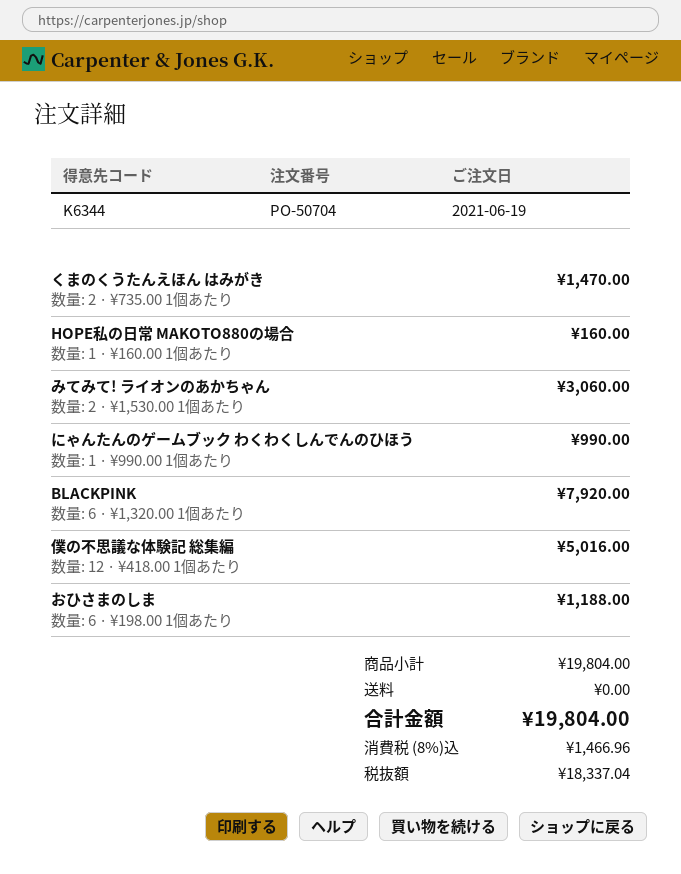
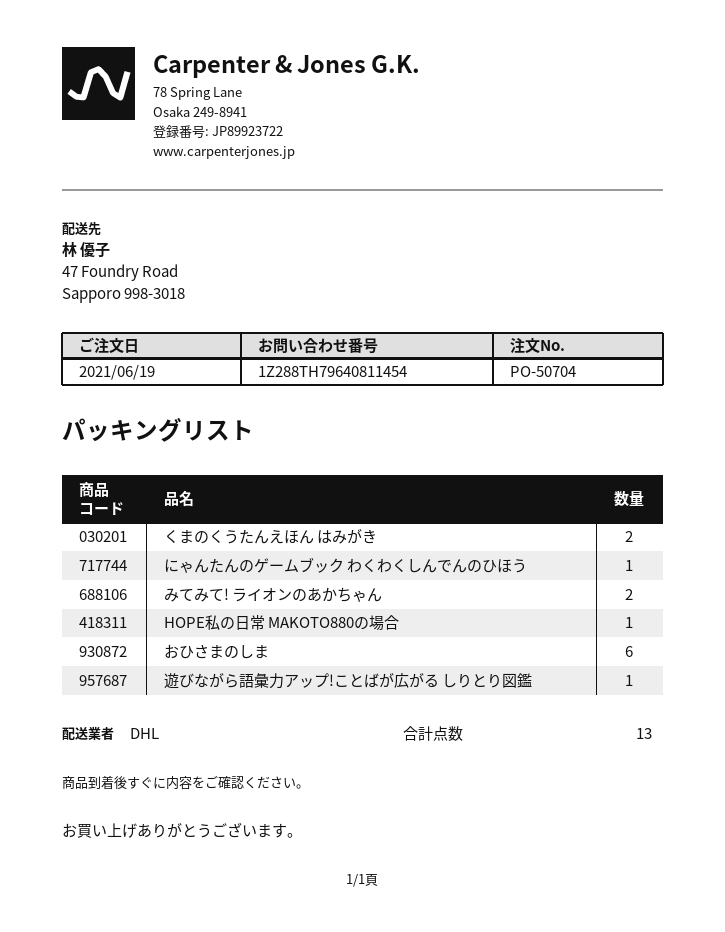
BLACKPINK: 6 -> none
僕の不思議な体験記 総集編: 12 -> none
遊びながら語彙力アップ!ことばが広がる しりとり図鑑: none -> 1

